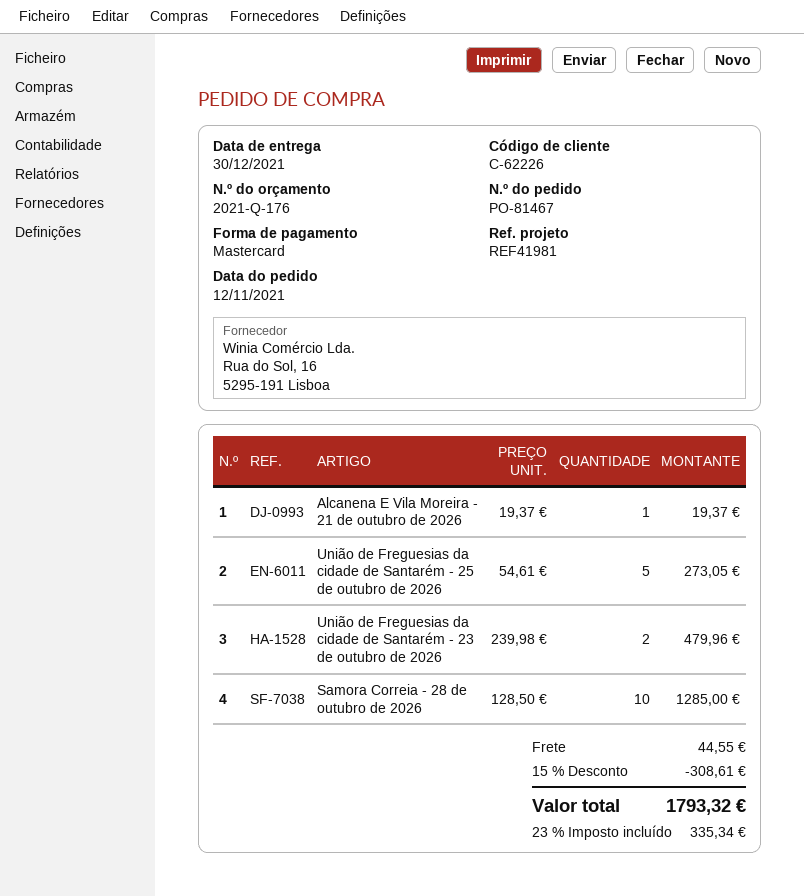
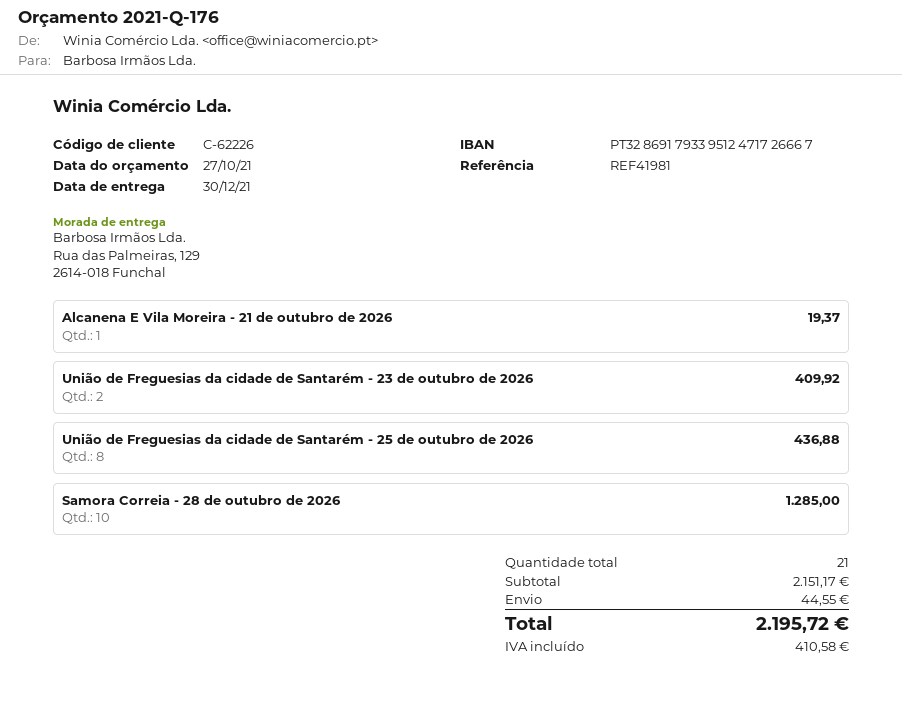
União de Freguesias da cidade de Santarém - 25 de outubro de 2026: 5 for 273.05 -> 8 for 436.88
União de Freguesias da cidade de Santarém - 23 de outubro de 2026: 2 for 479.96 -> 2 for 409.92
discount: 15% = 308.61 -> none
tax: 335.34 -> 410.58
total: 1793.32 -> 2195.72

